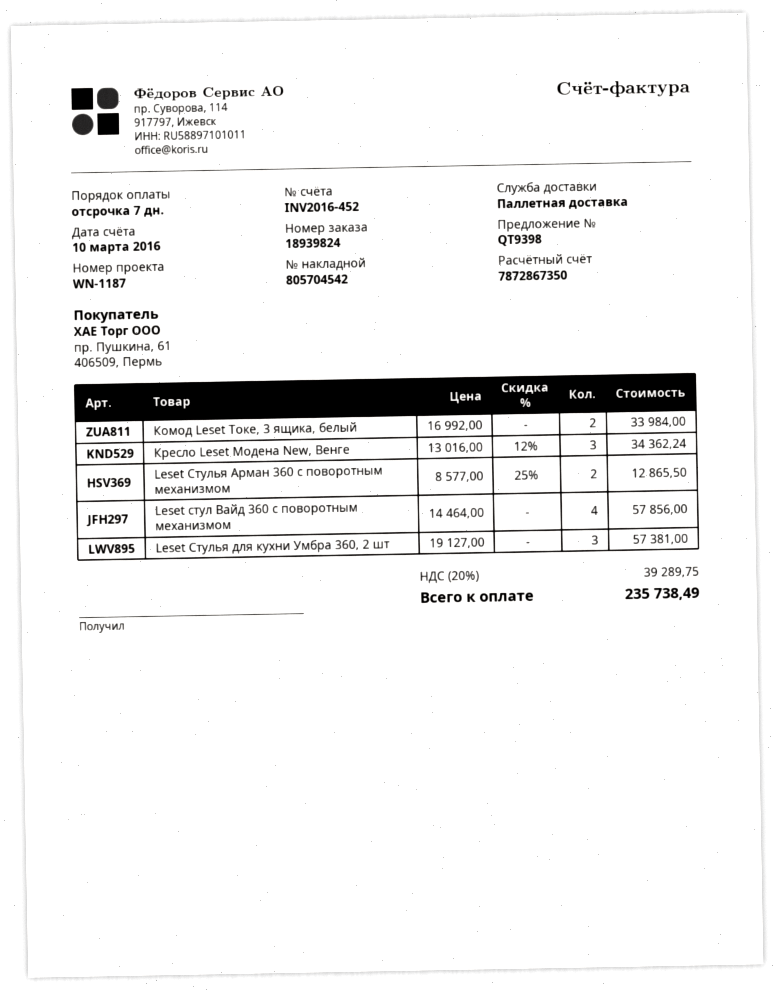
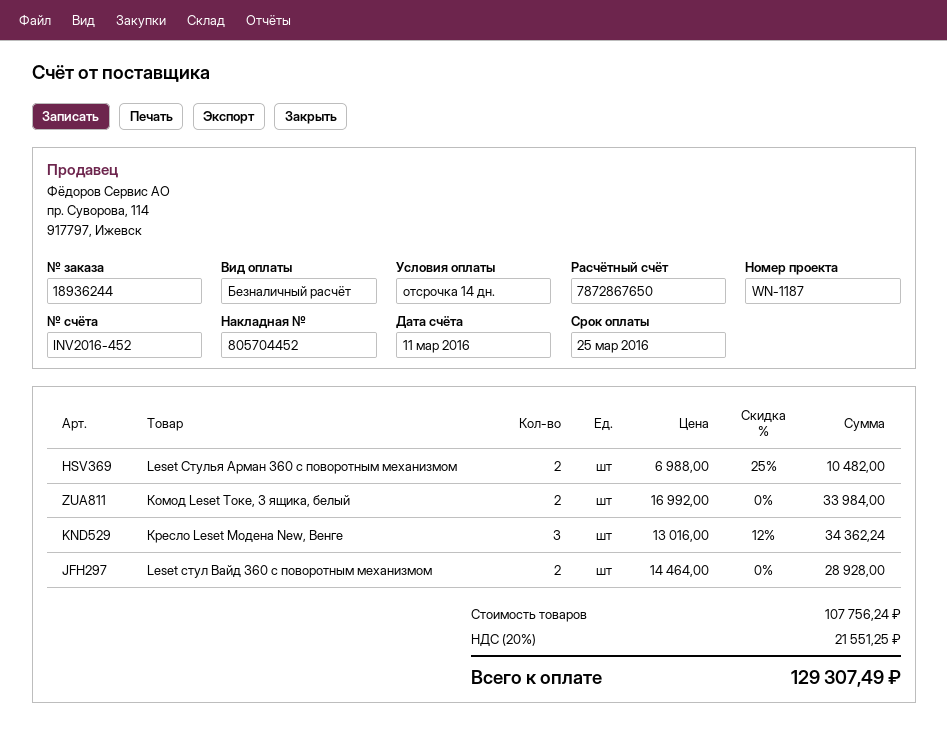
order number: 18939824 -> 18936244
delivery note number: 805704542 -> 805704452
invoice date: 2016-03-10 -> 2016-03-11
payment terms: 7 days -> 14 days
bank account: 7872867350 -> 7872867650
Leset Стулья Арман 360 с поворотным механизмом: 2 x 8577.00 - 25% = 12865.50 -> 2 x 6988.00 - 25% = 10482.00
Leset стул Вайд 360 с поворотным механизмом: 4 x 14464.00 = 57856.00 -> 2 x 14464.00 = 28928.00
Leset Стулья для кухни Умбра 360, 2 шт: 3 x 19127.00 = 57381.00 -> none
tax: 20% = 39289.75 -> 20% = 21551.25
total: 235738.49 -> 129307.49

